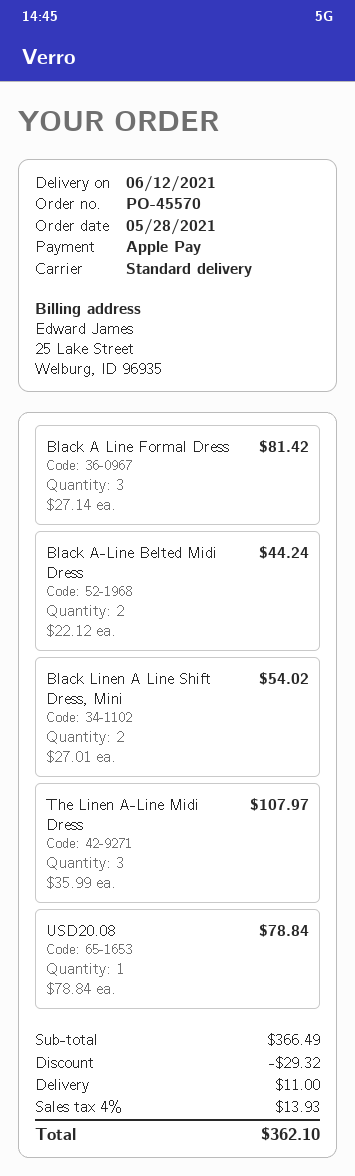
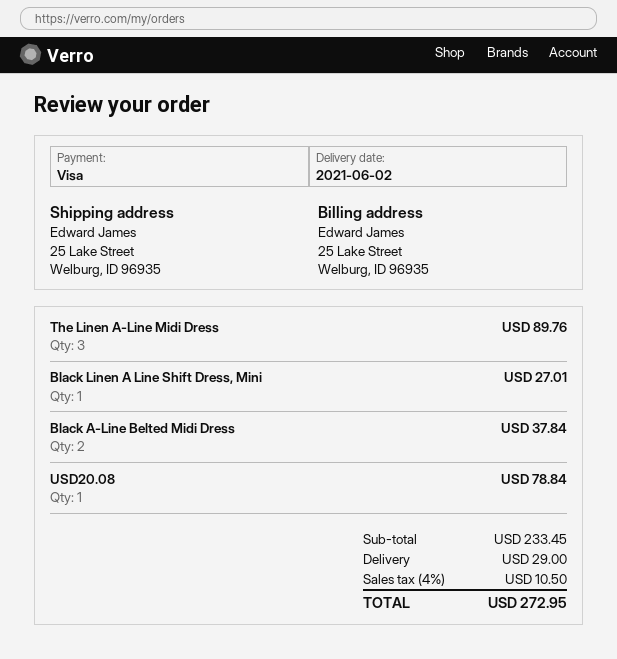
delivery date: 2021-06-12 -> 2021-06-02
payment method: Apple Pay -> Visa
Black A Line Formal Dress: 3 for 81.42 -> none
Black A-Line Belted Midi Dress: 2 for 44.24 -> 2 for 37.84
Black Linen A Line Shift Dress, Mini: 2 for 54.02 -> 1 for 27.01
The Linen A-Line Midi Dress: 3 for 107.97 -> 3 for 89.76
subtotal: 366.49 -> 233.45
discount: 29.32 -> none
shipping: 11.00 -> 29.00
tax: 4% = 13.93 -> 4% = 10.50
total: 362.10 -> 272.95

